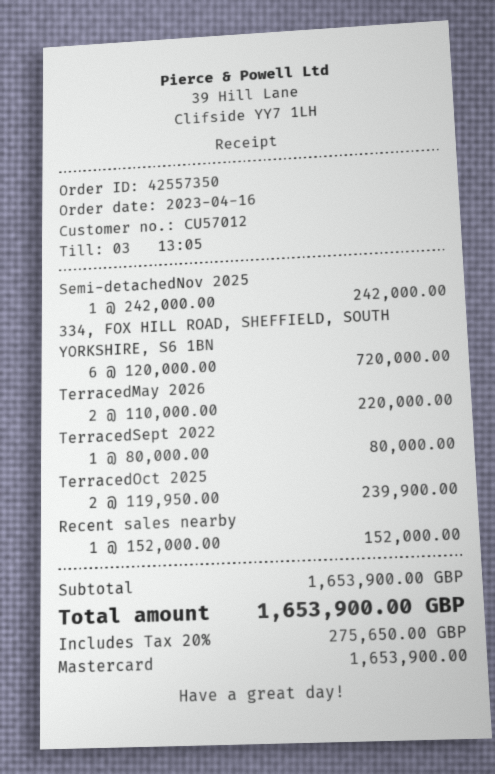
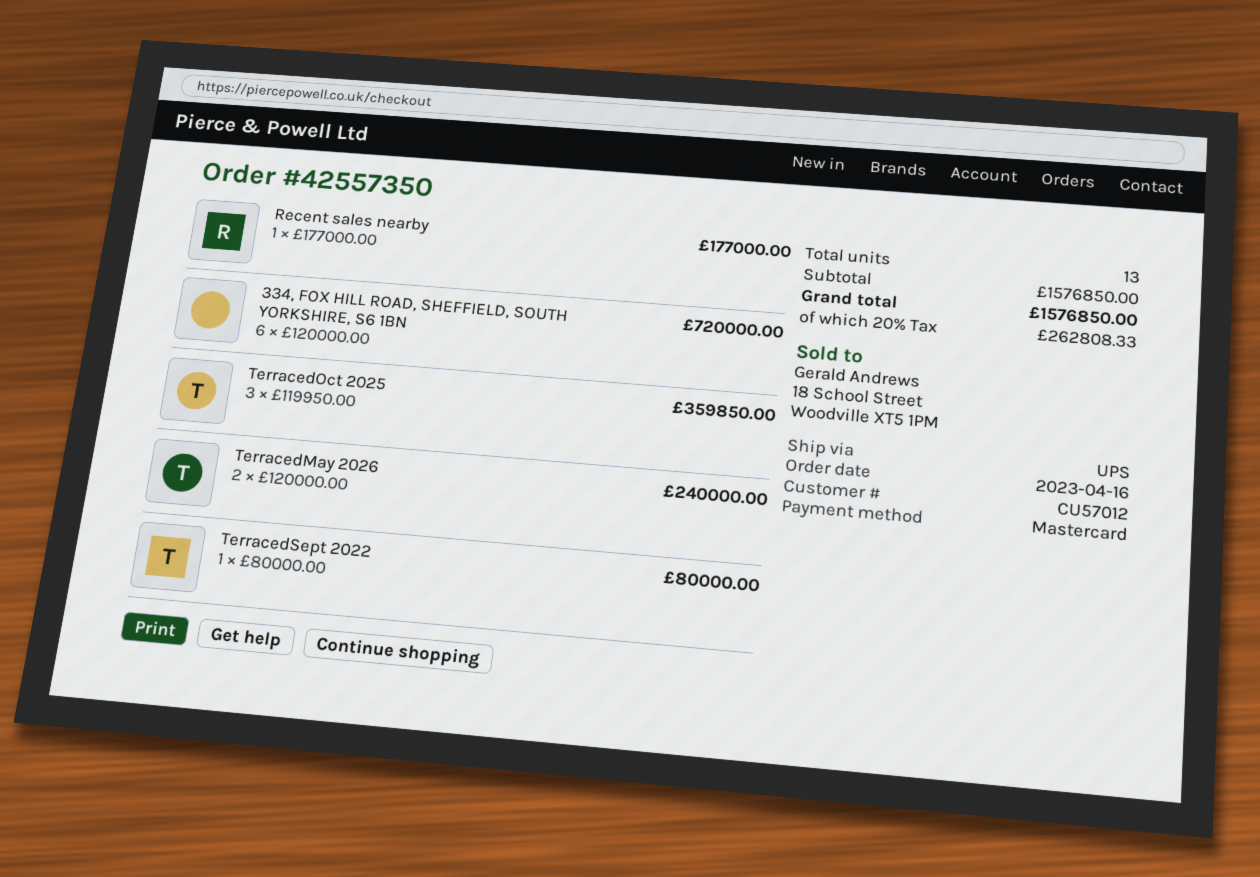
Semi-detachedNov 2025: 1 x 242000.00 = 242000.00 -> none
TerracedMay 2026: 2 x 110000.00 = 220000.00 -> 2 x 120000.00 = 240000.00
TerracedOct 2025: 2 x 119950.00 = 239900.00 -> 3 x 119950.00 = 359850.00
Recent sales nearby: 1 x 152000.00 = 152000.00 -> 1 x 177000.00 = 177000.00
subtotal: 1653900.00 -> 1576850.00
tax: 20% = 275650.00 -> 20% = 262808.33
total: 1653900.00 -> 1576850.00

